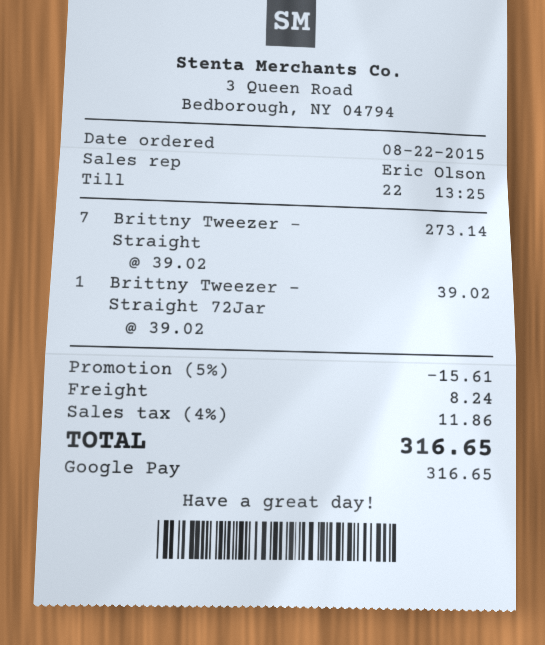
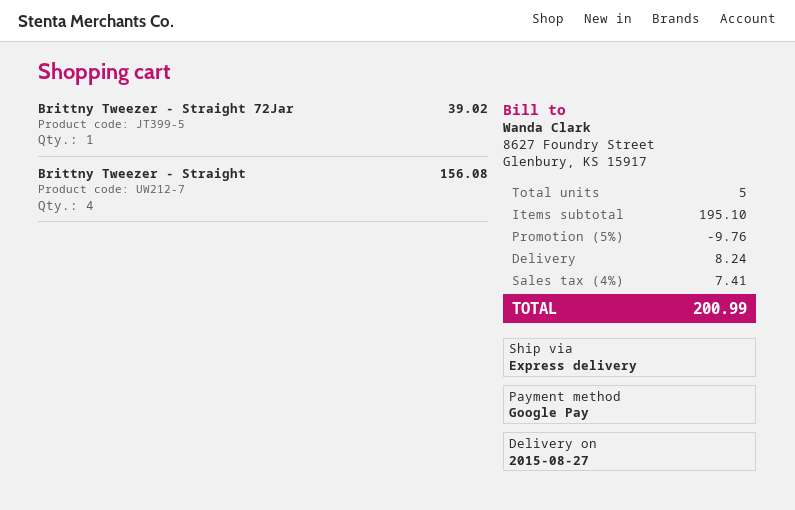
Brittny Tweezer - Straight: 7 for 273.14 -> 4 for 156.08
discount: 5% = 15.61 -> 5% = 9.76
tax: 4% = 11.86 -> 4% = 7.41
total: 316.65 -> 200.99

